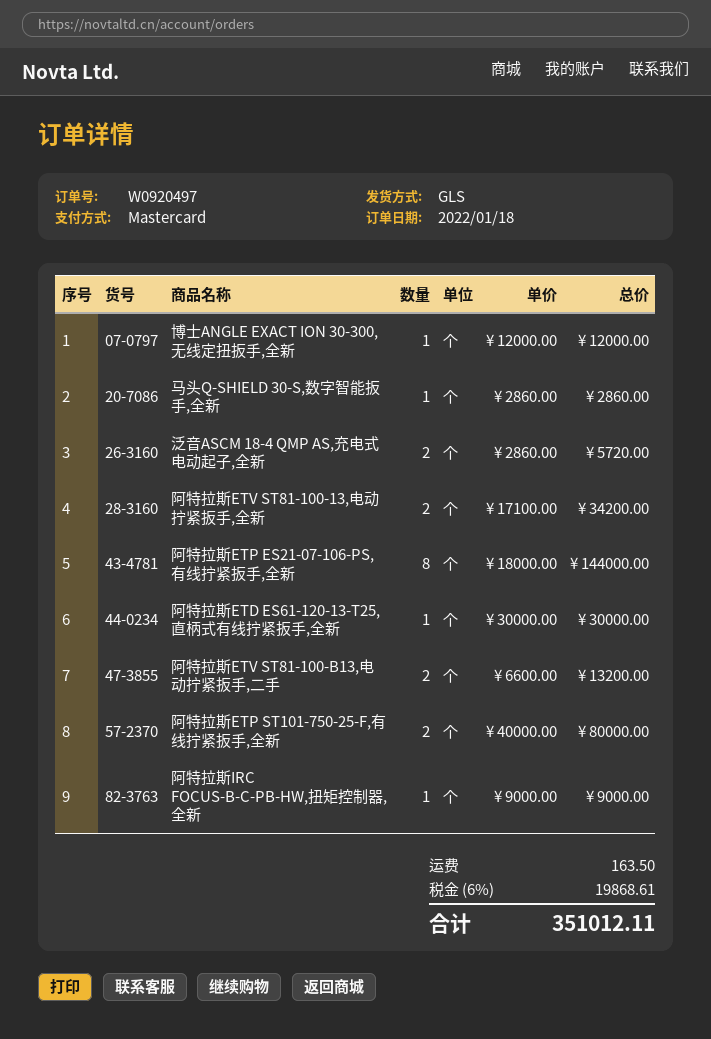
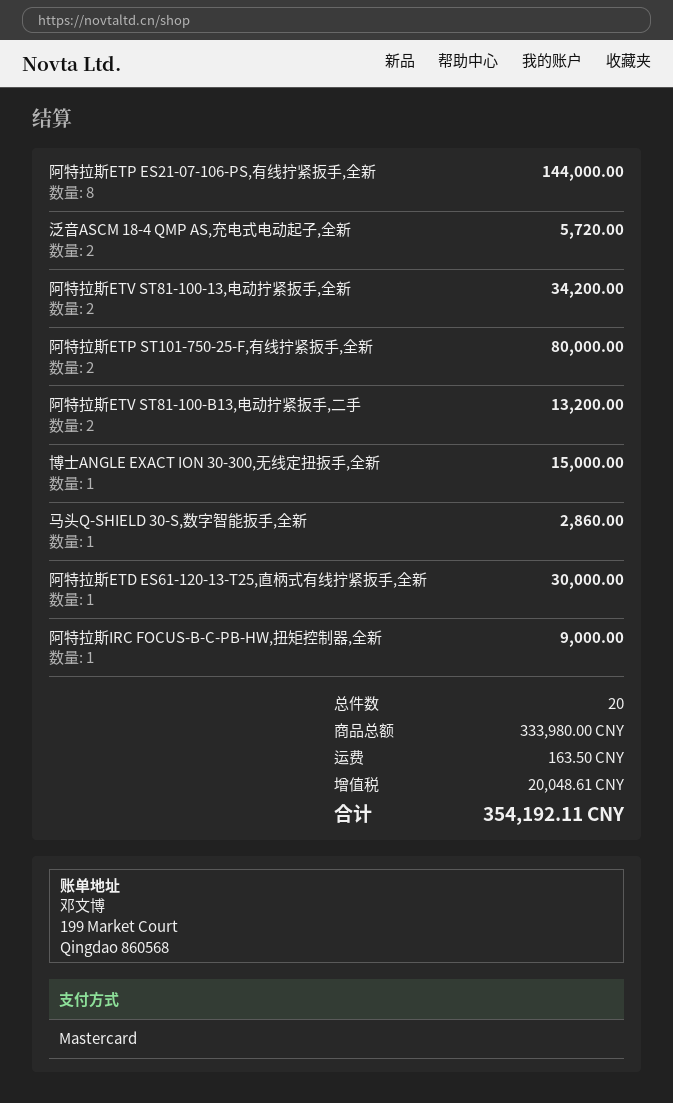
博士ANGLE EXACT ION 30-300,无线定扭扳手,全新: 1 for 12000.00 -> 1 for 15000.00
tax: 19868.61 -> 20048.61
total: 351012.11 -> 354192.11

